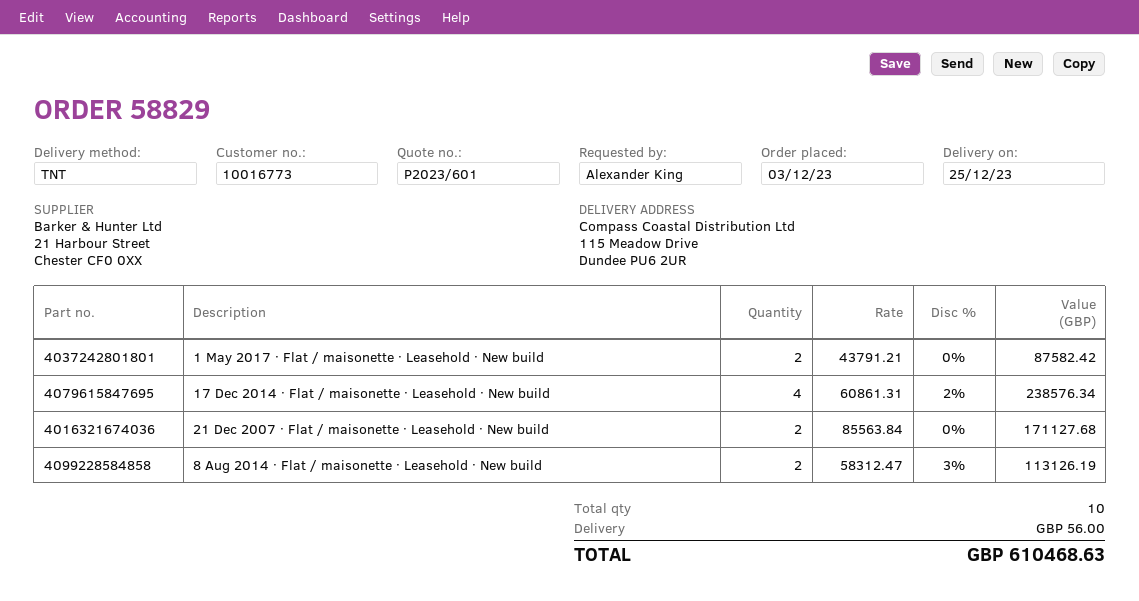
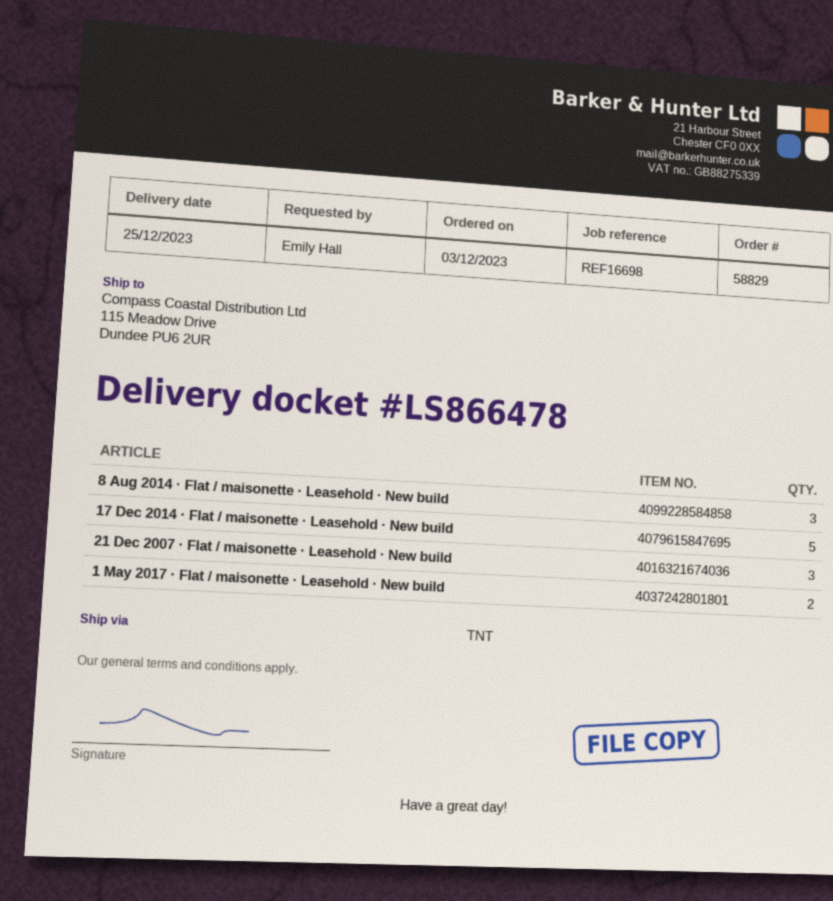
ordered by: Alexander King -> Emily Hall
17 Dec 2014 · Flat / maisonette · Leasehold · New build: 4 -> 5
21 Dec 2007 · Flat / maisonette · Leasehold · New build: 2 -> 3
8 Aug 2014 · Flat / maisonette · Leasehold · New build: 2 -> 3

